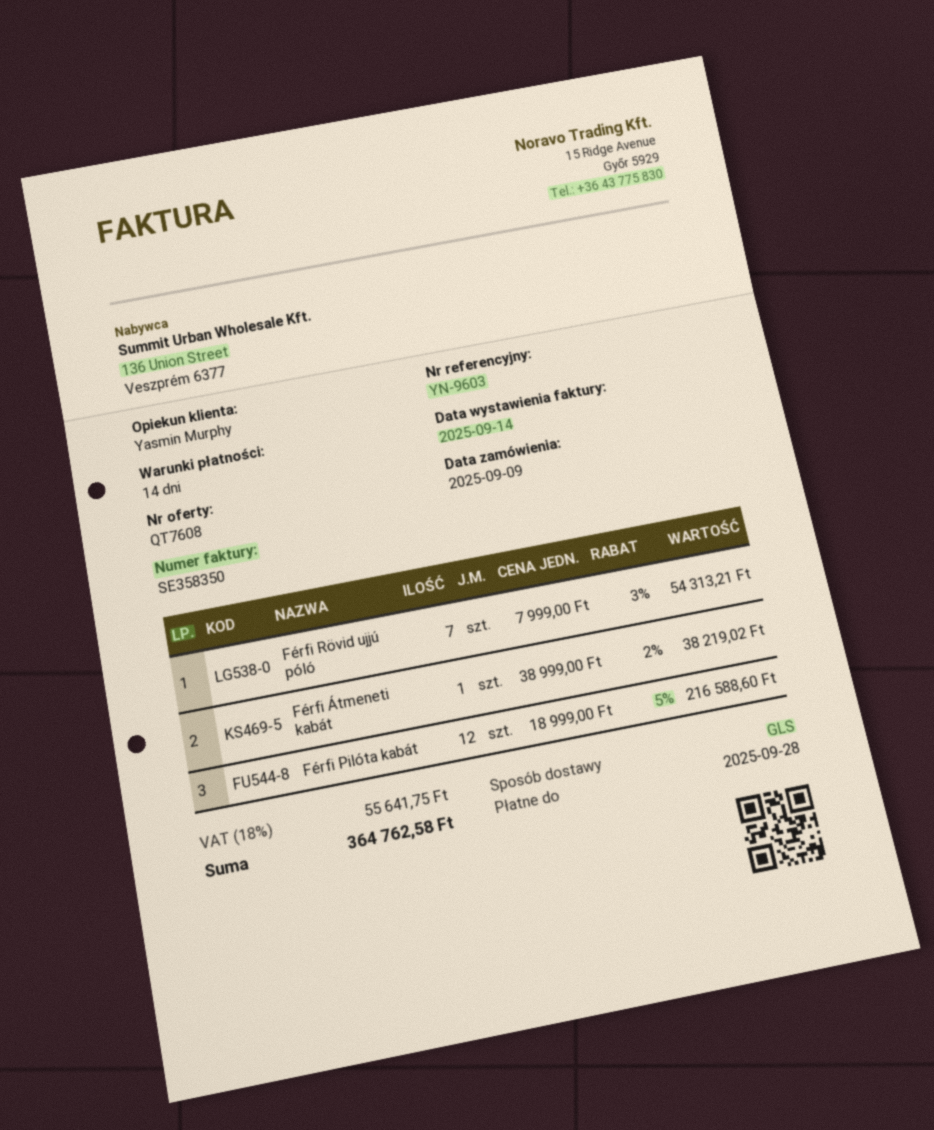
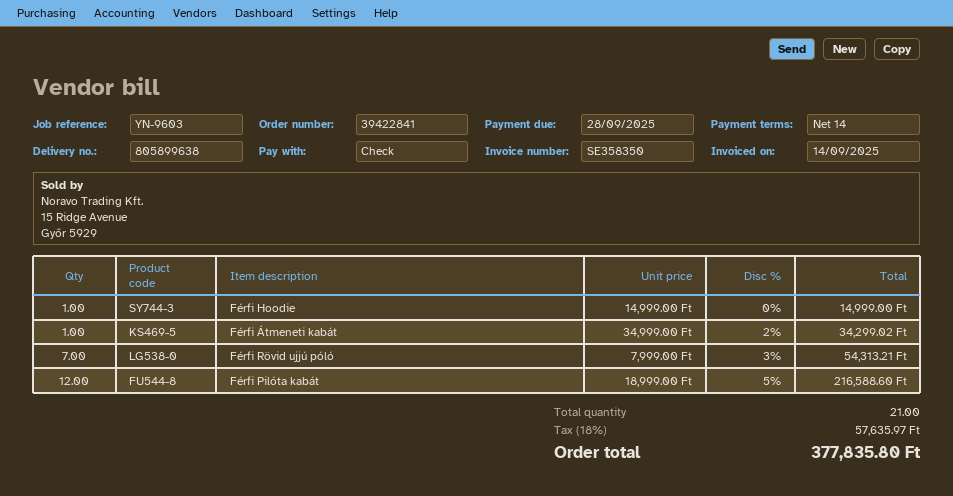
Férfi Átmeneti kabát: 1 x 38999.00 - 2% = 38219.02 -> 1 x 34999.00 - 2% = 34299.02
Férfi Hoodie: none -> 1 x 14999.00 = 14999.00
tax: 18% = 55641.75 -> 18% = 57635.97
total: 364762.58 -> 377835.80

